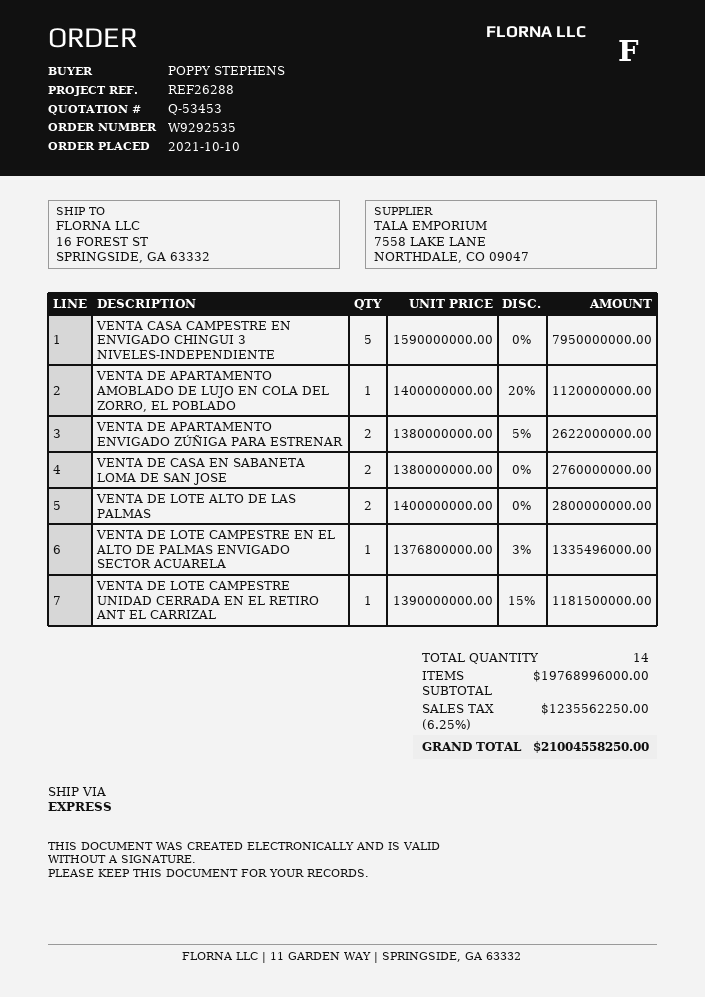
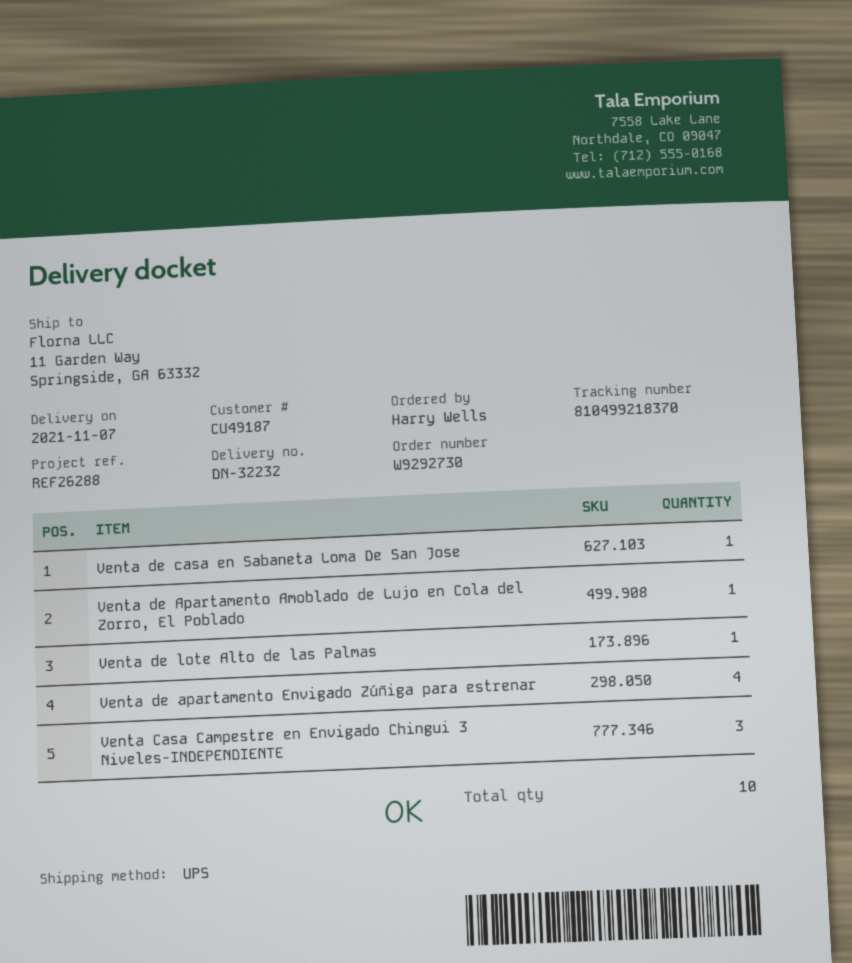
order number: W9292535 -> W9292730
ordered by: POPPY STEPHENS -> Harry Wells
shipping method: express -> UPS
ship to: 16 FOREST ST, SPRINGSIDE, GA 63332 -> 11 Garden Way, Springside, GA 63332
VENTA CASA CAMPESTRE EN ENVIGADO CHINGUI 3 NIVELES-INDEPENDIENTE: 5 -> 3
VENTA DE APARTAMENTO ENVIGADO ZÚÑIGA PARA ESTRENAR: 2 -> 4
VENTA DE CASA EN SABANETA LOMA DE SAN JOSE: 2 -> 1
VENTA DE LOTE ALTO DE LAS PALMAS: 2 -> 1
VENTA DE LOTE CAMPESTRE EN EL ALTO DE PALMAS ENVIGADO SECTOR ACUARELA: 1 -> none
VENTA DE LOTE CAMPESTRE UNIDAD CERRADA EN EL RETIRO ANT EL CARRIZAL: 1 -> none
total quantity: 14 -> 10

